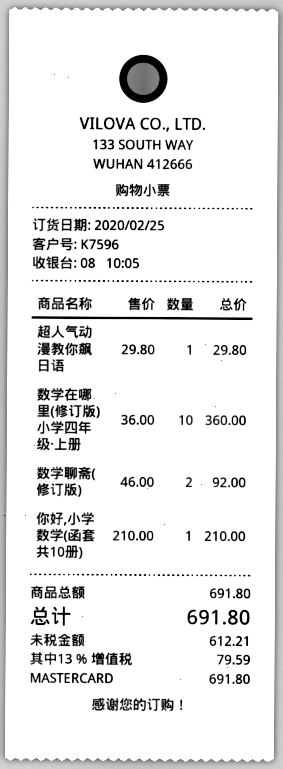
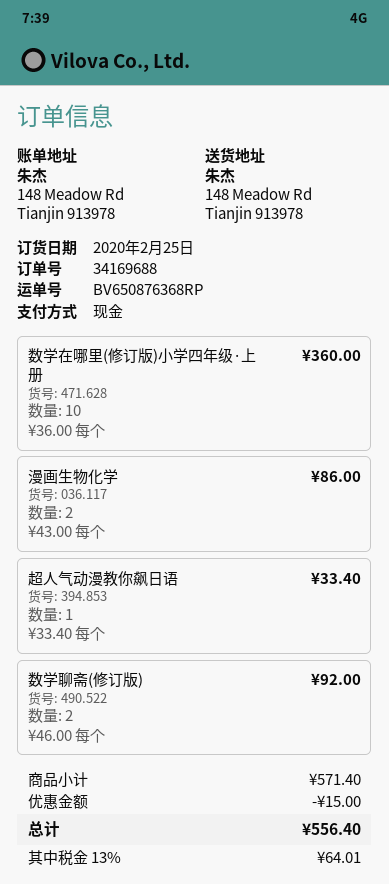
payment method: Mastercard -> cash
超人气动漫教你飙日语: 1 x 29.80 = 29.80 -> 1 x 33.40 = 33.40
你好,小学数学(函套共10册): 1 x 210.00 = 210.00 -> none
漫画生物化学: none -> 2 x 43.00 = 86.00
subtotal: 691.80 -> 571.40
discount: none -> 15.00
tax: 13% = 79.59 -> 13% = 64.01
total: 691.80 -> 556.40

